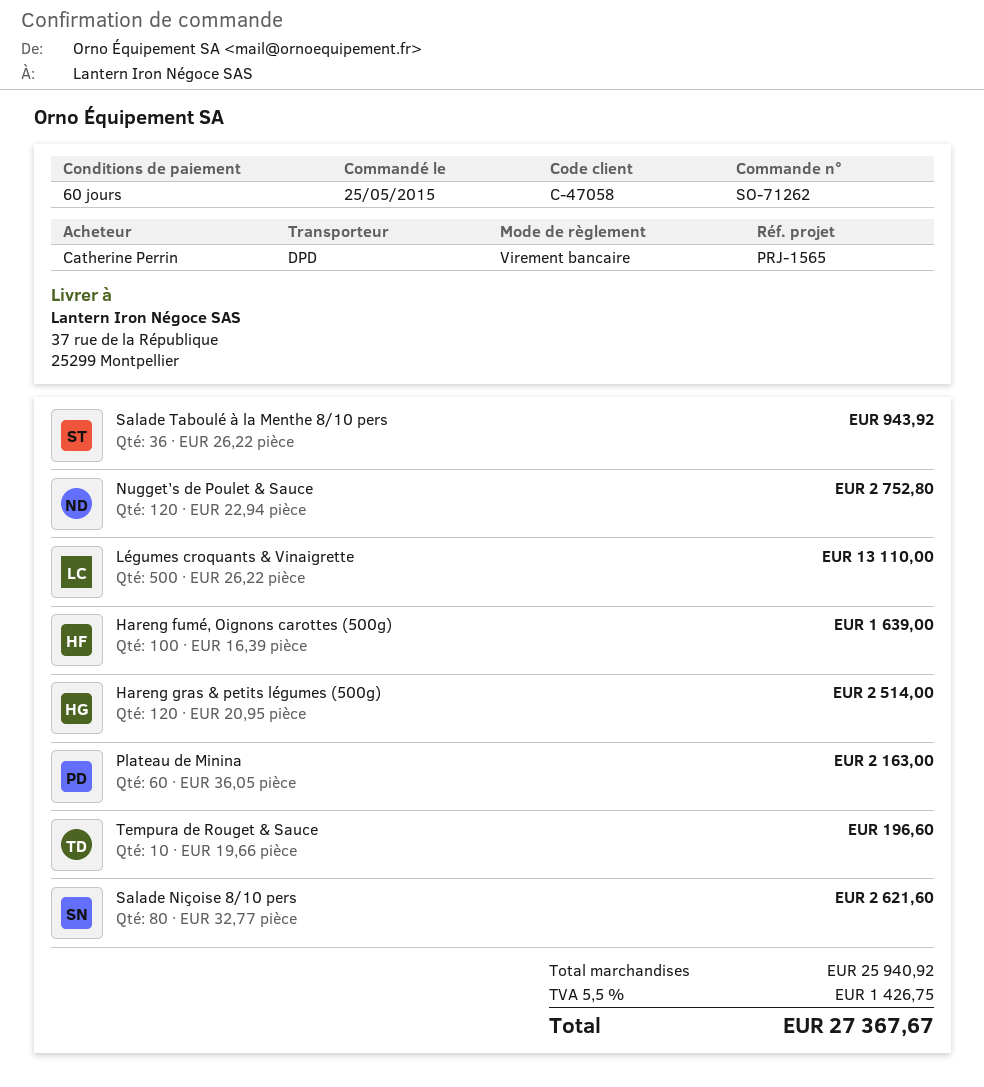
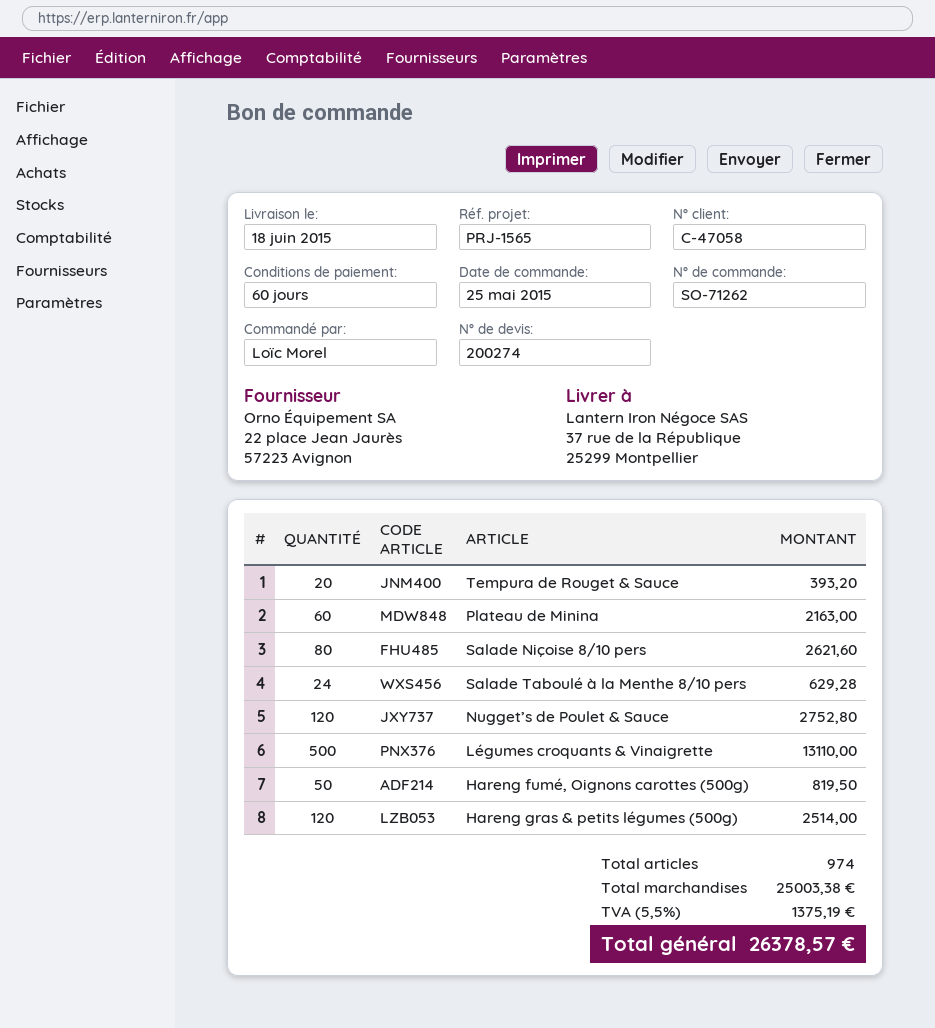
ordered by: Catherine Perrin -> Loïc Morel
Salade Taboulé à la Menthe 8/10 pers: 36 for 943.92 -> 24 for 629.28
Hareng fumé, Oignons carottes (500g): 100 for 1639.00 -> 50 for 819.50
Tempura de Rouget & Sauce: 10 for 196.60 -> 20 for 393.20
subtotal: 25940.92 -> 25003.38
tax: 5.5% = 1426.75 -> 5.5% = 1375.19
total: 27367.67 -> 26378.57

